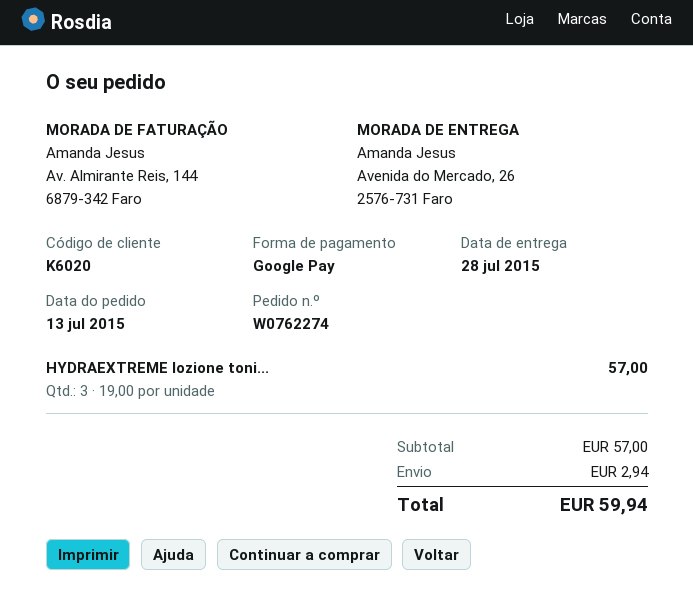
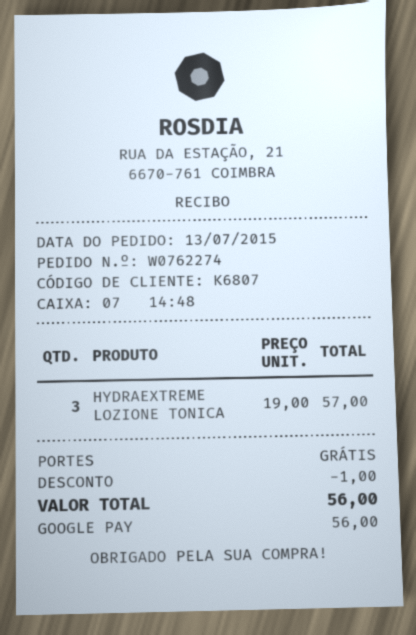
customer number: K6020 -> K6807
discount: none -> 1.00
shipping: 2.94 -> 0.00
total: 59.94 -> 56.00

